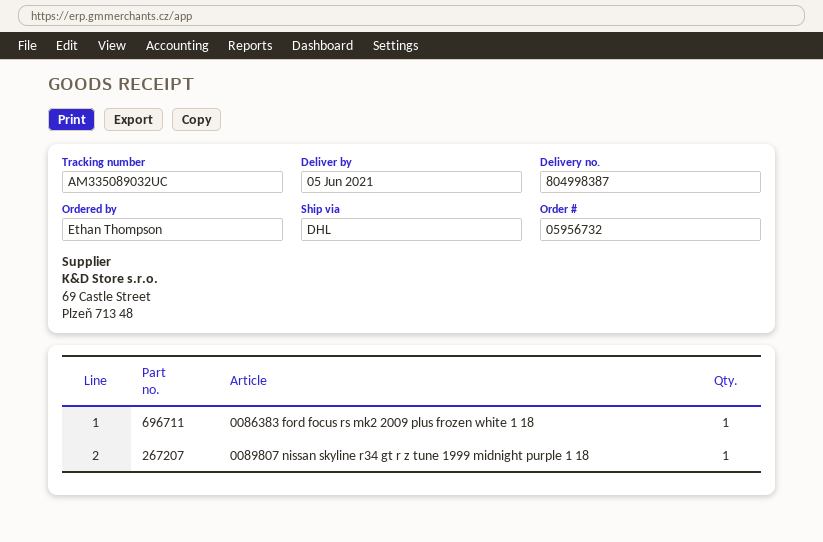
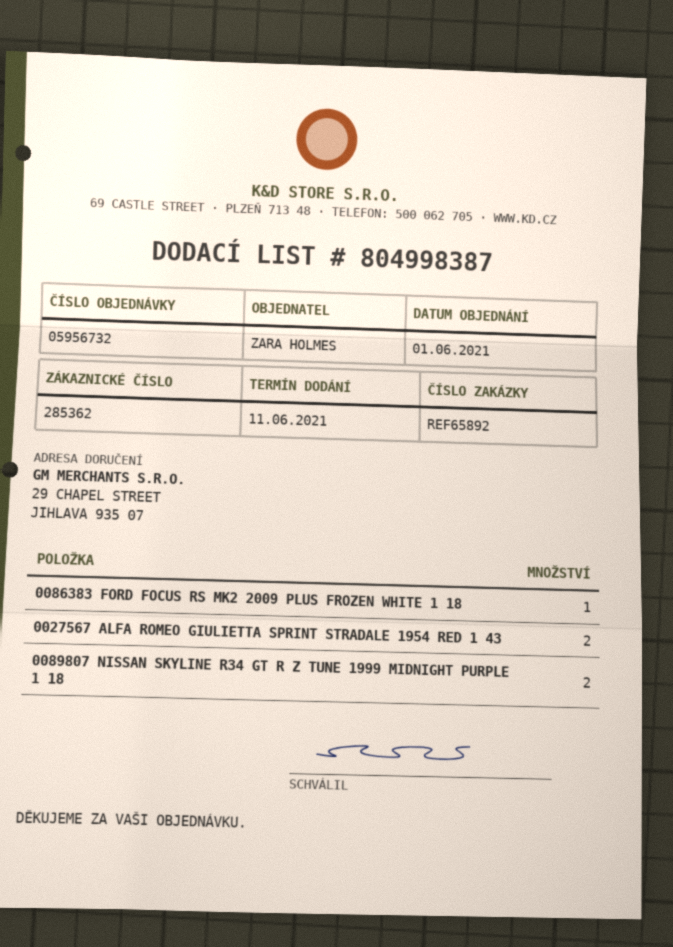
delivery date: 2021-06-05 -> 2021-06-11
ordered by: Ethan Thompson -> ZARA HOLMES
0089807 nissan skyline r34 gt r z tune 1999 midnight purple 1 18: 1 -> 2
0027567 ALFA ROMEO GIULIETTA SPRINT STRADALE 1954 RED 1 43: none -> 2

